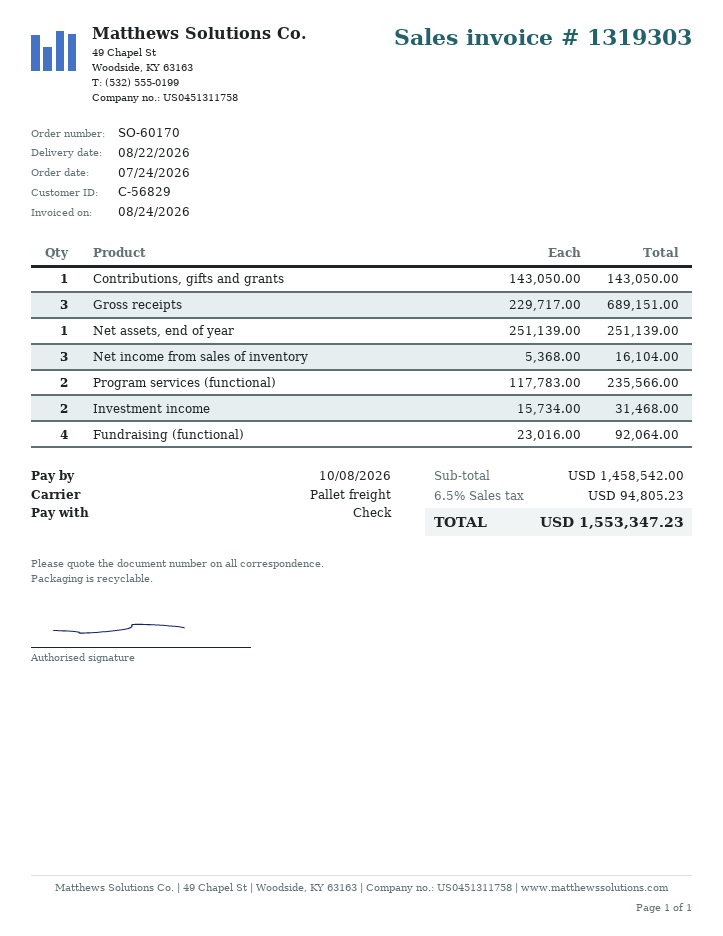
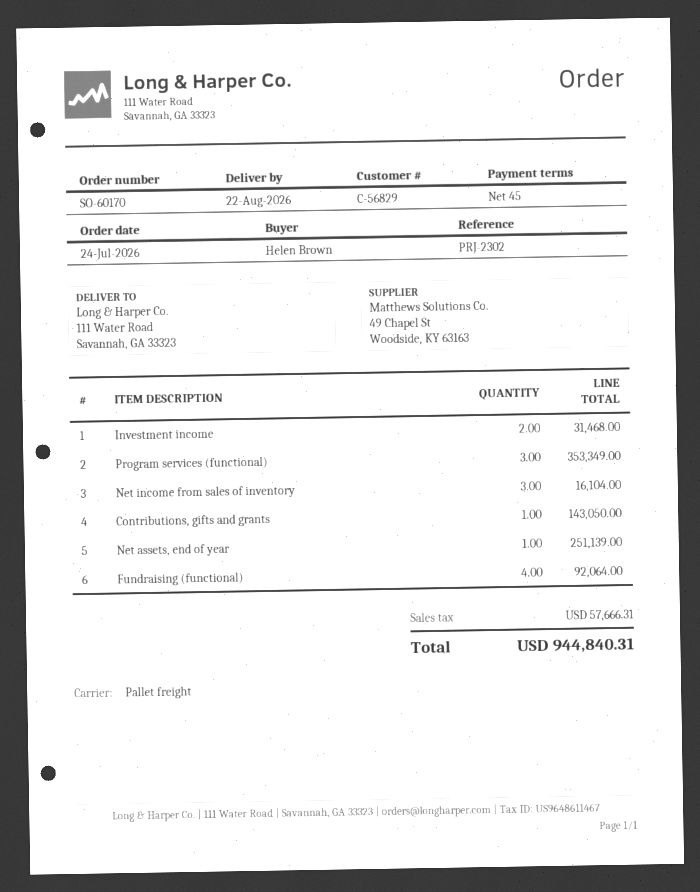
Gross receipts: 3 for 689151.00 -> none
Program services (functional): 2 for 235566.00 -> 3 for 353349.00
tax: 94805.23 -> 57666.31
total: 1553347.23 -> 944840.31

